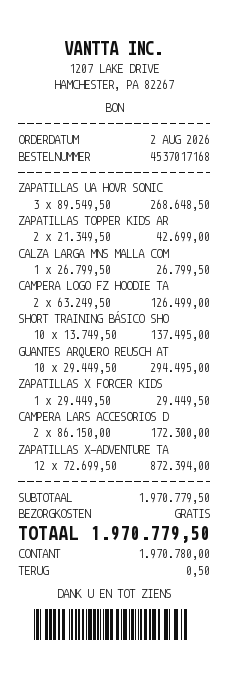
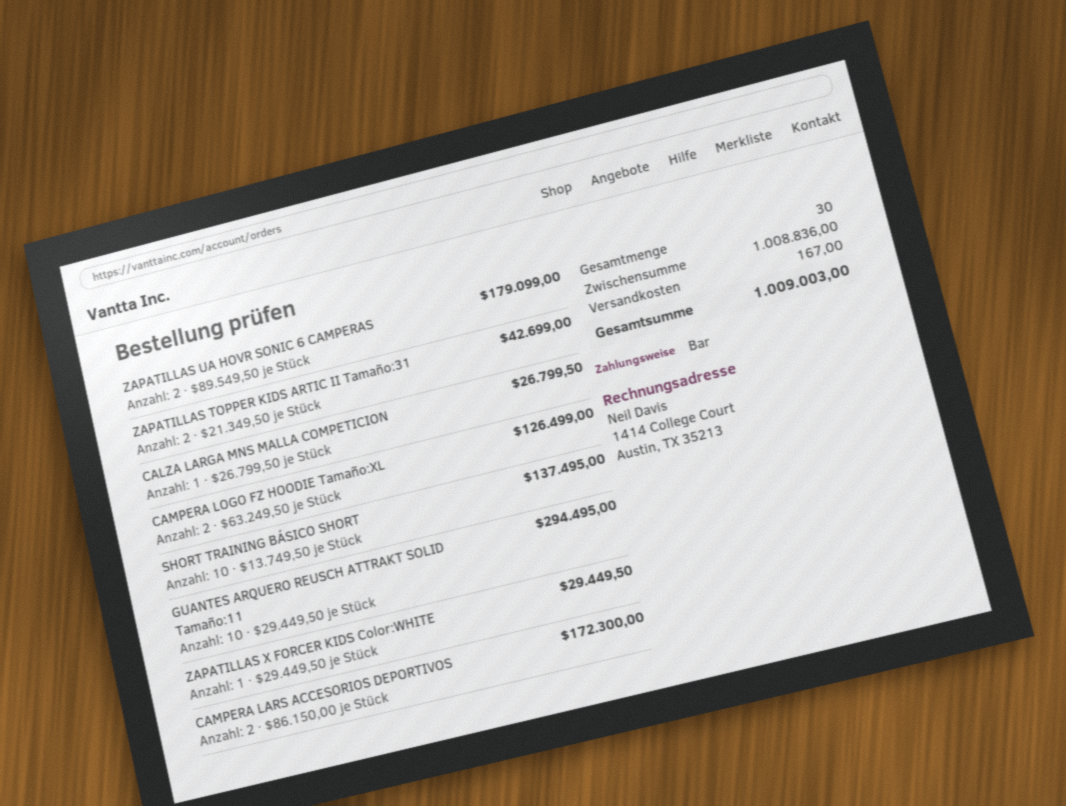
ZAPATILLAS UA HOVR SONIC: 3 x 89549.50 = 268648.50 -> 2 x 89549.50 = 179099.00
ZAPATILLAS X-ADVENTURE TA: 12 x 72699.50 = 872394.00 -> none
subtotal: 1970779.50 -> 1008836.00
shipping: 0.00 -> 167.00
total: 1970779.50 -> 1009003.00

